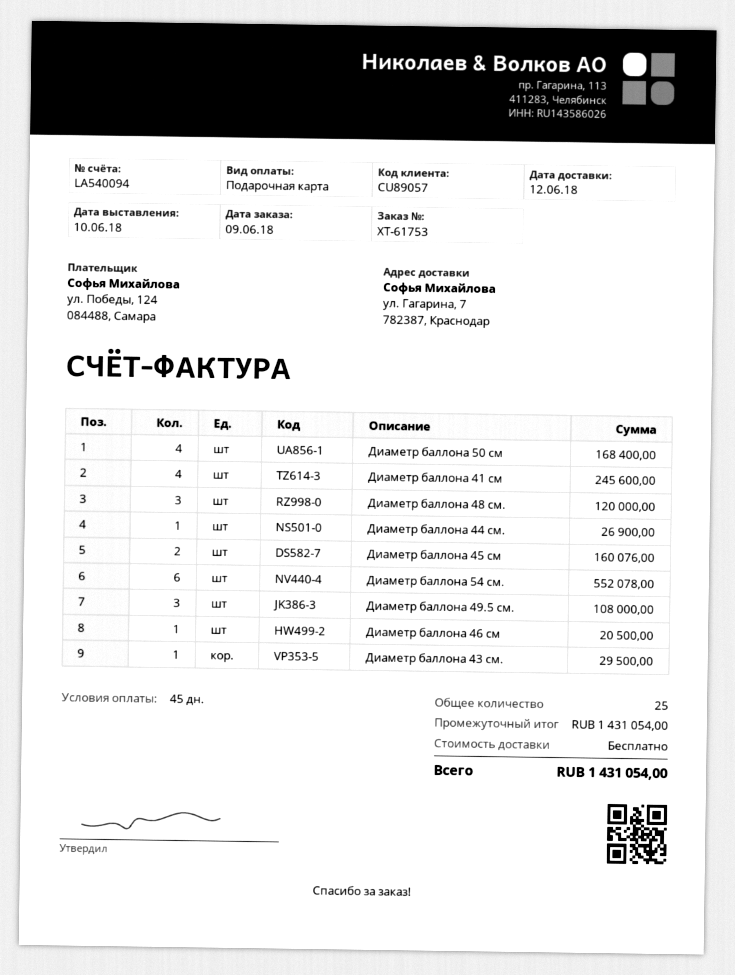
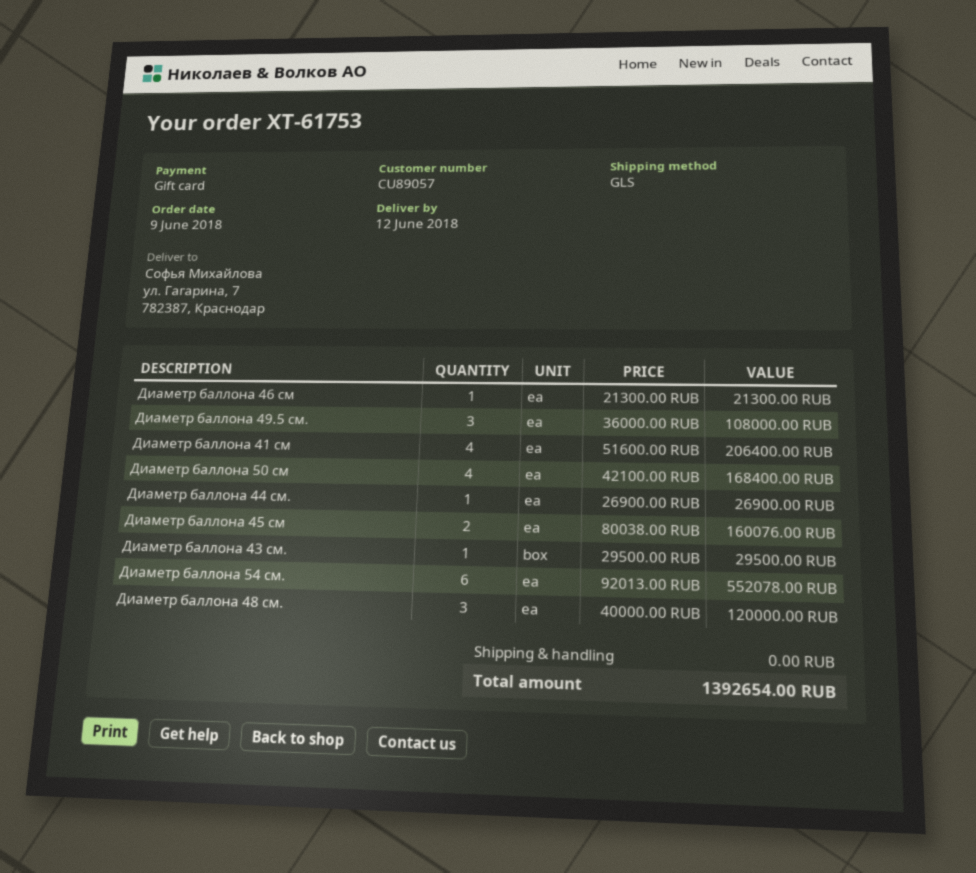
Диаметр баллона 41 см: 4 for 245600.00 -> 4 for 206400.00
Диаметр баллона 46 см: 1 for 20500.00 -> 1 for 21300.00
total: 1431054.00 -> 1392654.00

